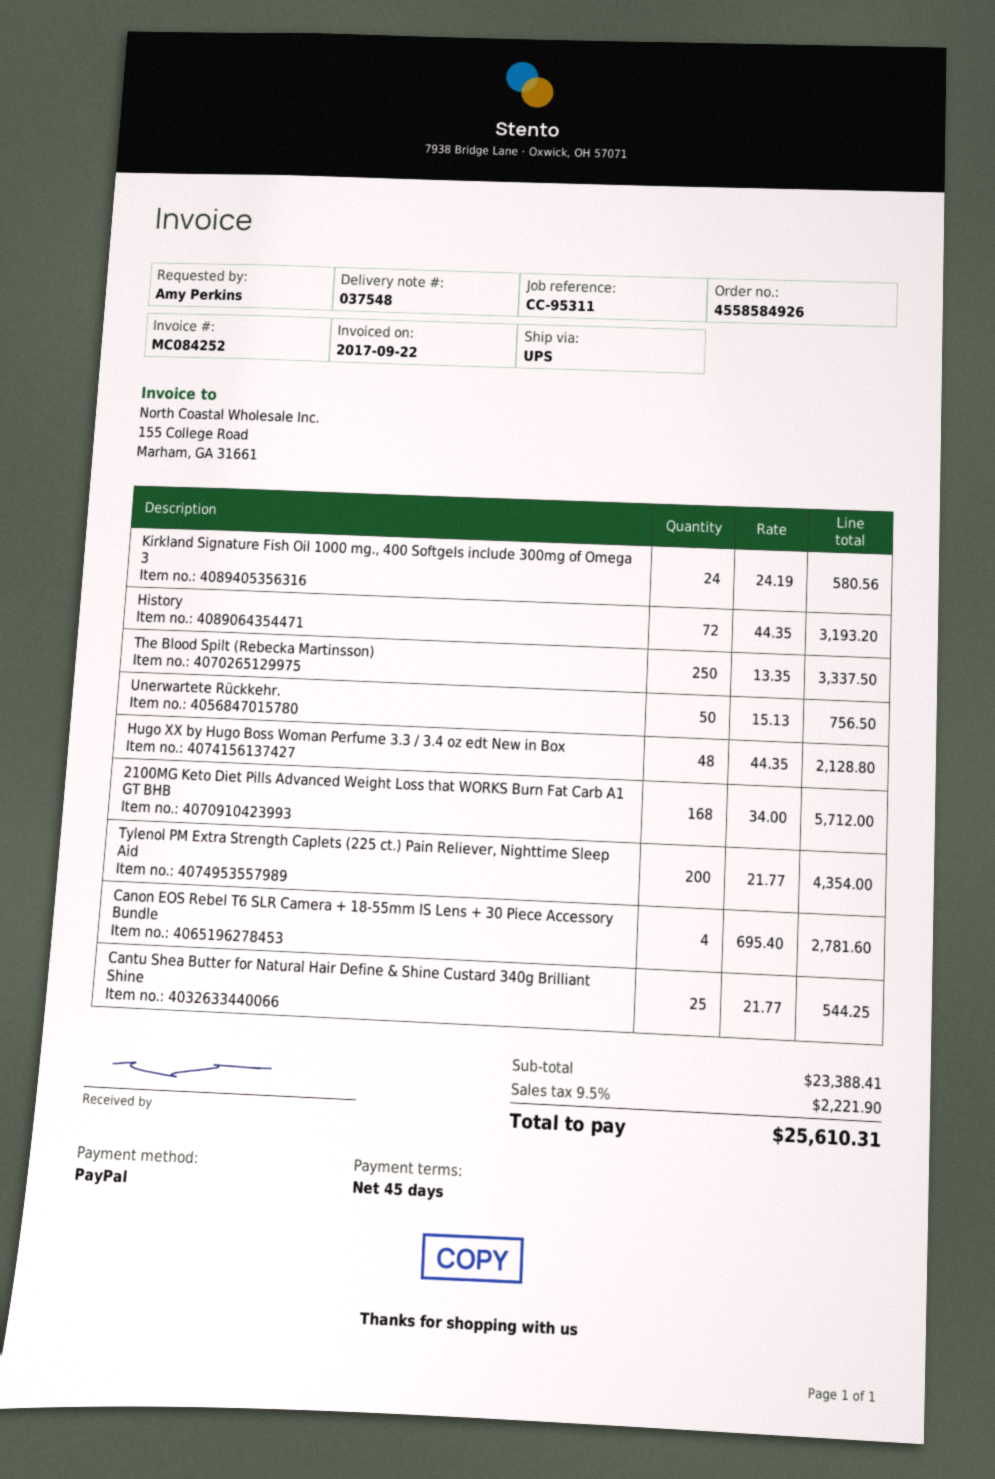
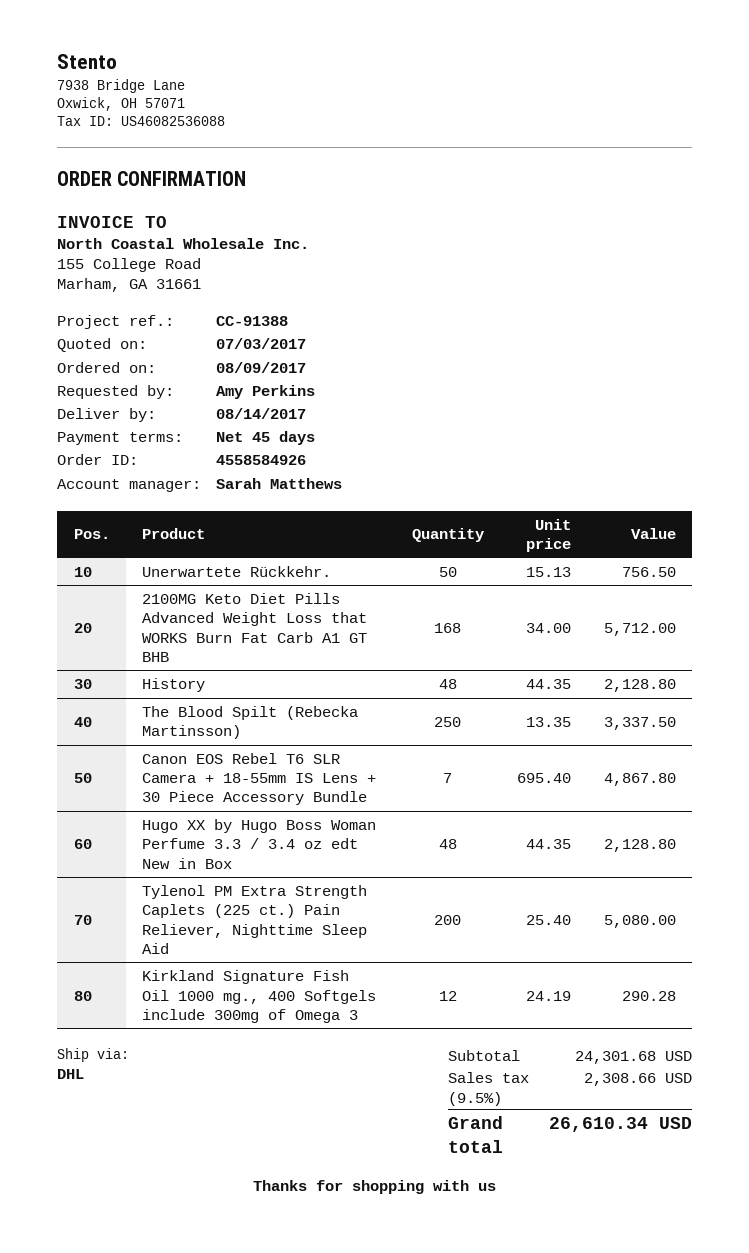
reference: CC-95311 -> CC-91388
shipping method: UPS -> DHL
Kirkland Signature Fish Oil 1000 mg., 400 Softgels include 300mg of Omega 3: 24 x 24.19 = 580.56 -> 12 x 24.19 = 290.28
History: 72 x 44.35 = 3193.20 -> 48 x 44.35 = 2128.80
Tylenol PM Extra Strength Caplets (225 ct.) Pain Reliever, Nighttime Sleep Aid: 200 x 21.77 = 4354.00 -> 200 x 25.40 = 5080.00
Canon EOS Rebel T6 SLR Camera + 18-55mm IS Lens + 30 Piece Accessory Bundle: 4 x 695.40 = 2781.60 -> 7 x 695.40 = 4867.80
Cantu Shea Butter for Natural Hair Define & Shine Custard 340g Brilliant Shine: 25 x 21.77 = 544.25 -> none
subtotal: 23388.41 -> 24301.68
tax: 9.5% = 2221.90 -> 9.5% = 2308.66
total: 25610.31 -> 26610.34

